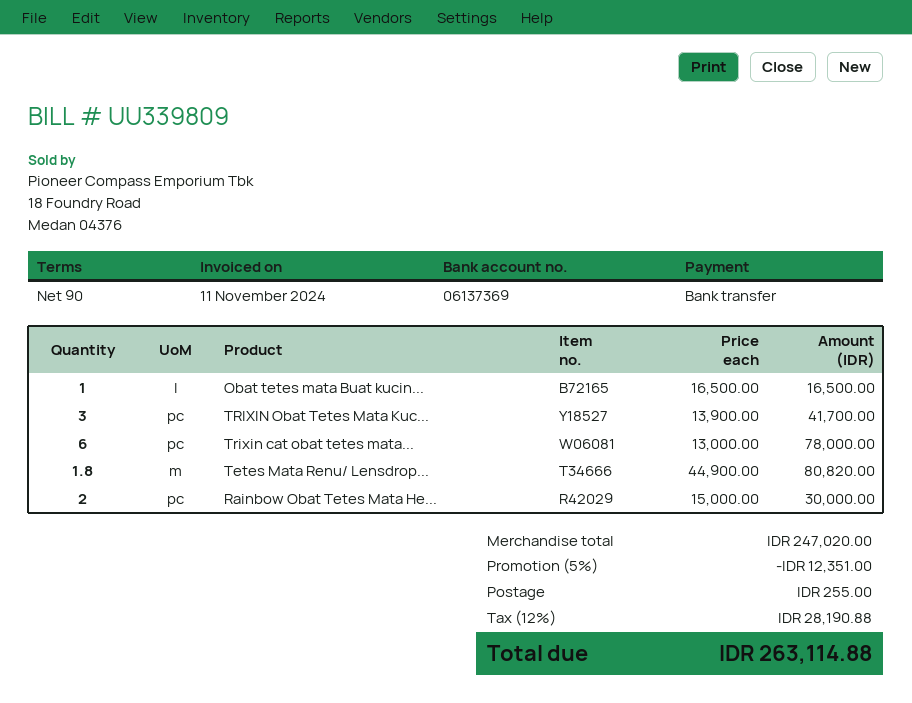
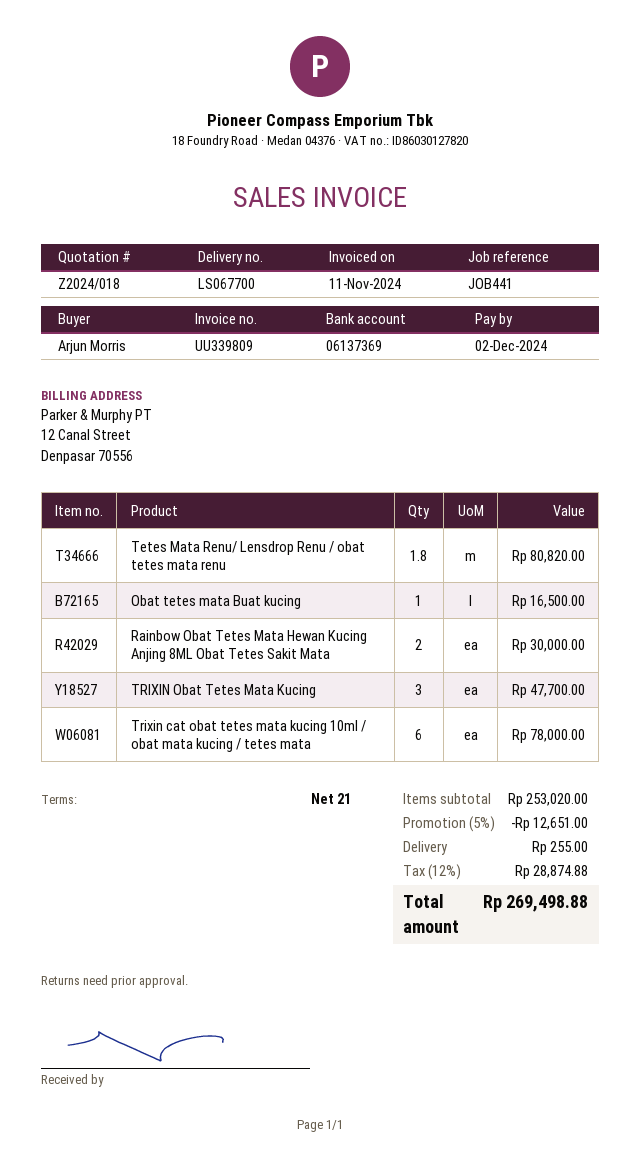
payment terms: 90 days -> 21 days
TRIXIN Obat Tetes Mata Kuc...: 3 for 41700.00 -> 3 for 47700.00
subtotal: 247020.00 -> 253020.00
discount: 5% = 12351.00 -> 5% = 12651.00
tax: 12% = 28190.88 -> 12% = 28874.88
total: 263114.88 -> 269498.88

